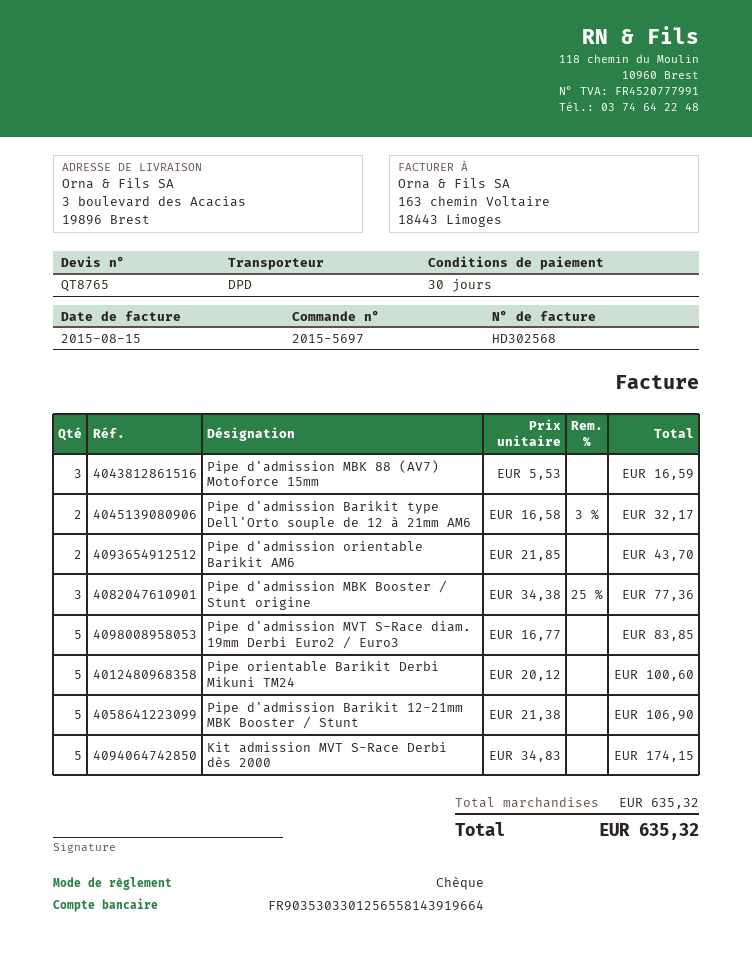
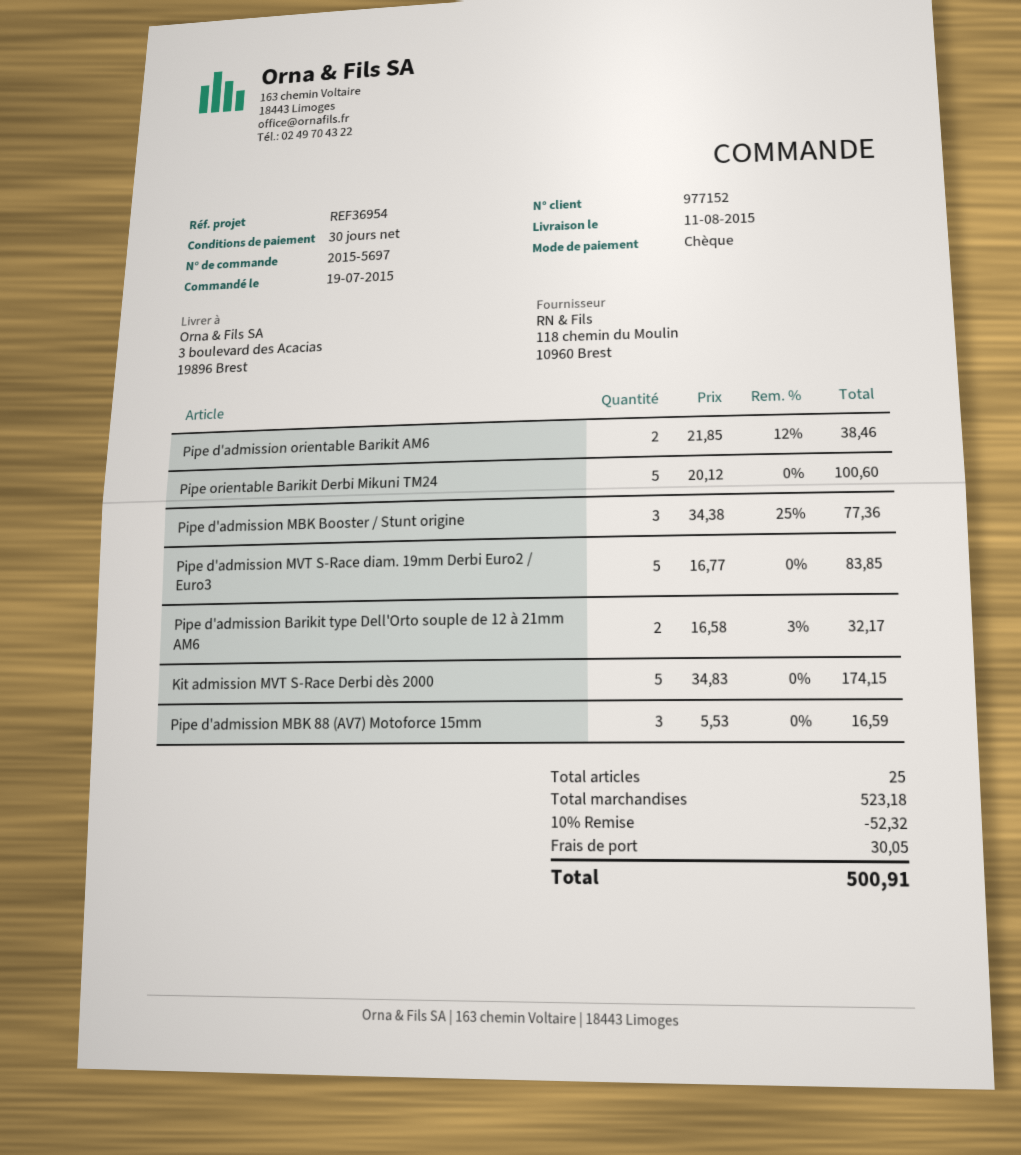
Pipe d'admission orientable Barikit AM6: 2 x 21.85 = 43.70 -> 2 x 21.85 - 12% = 38.46
Pipe d'admission Barikit 12-21mm MBK Booster / Stunt: 5 x 21.38 = 106.90 -> none
subtotal: 635.32 -> 523.18
discount: none -> 10% = 52.32
shipping: none -> 30.05
total: 635.32 -> 500.91

